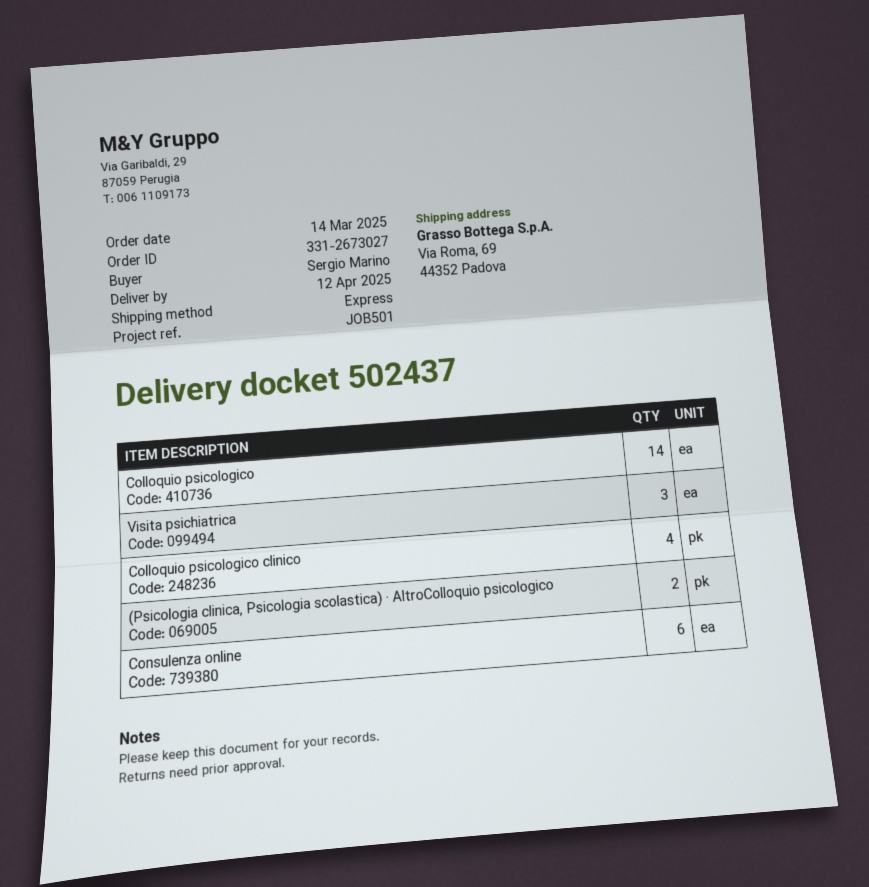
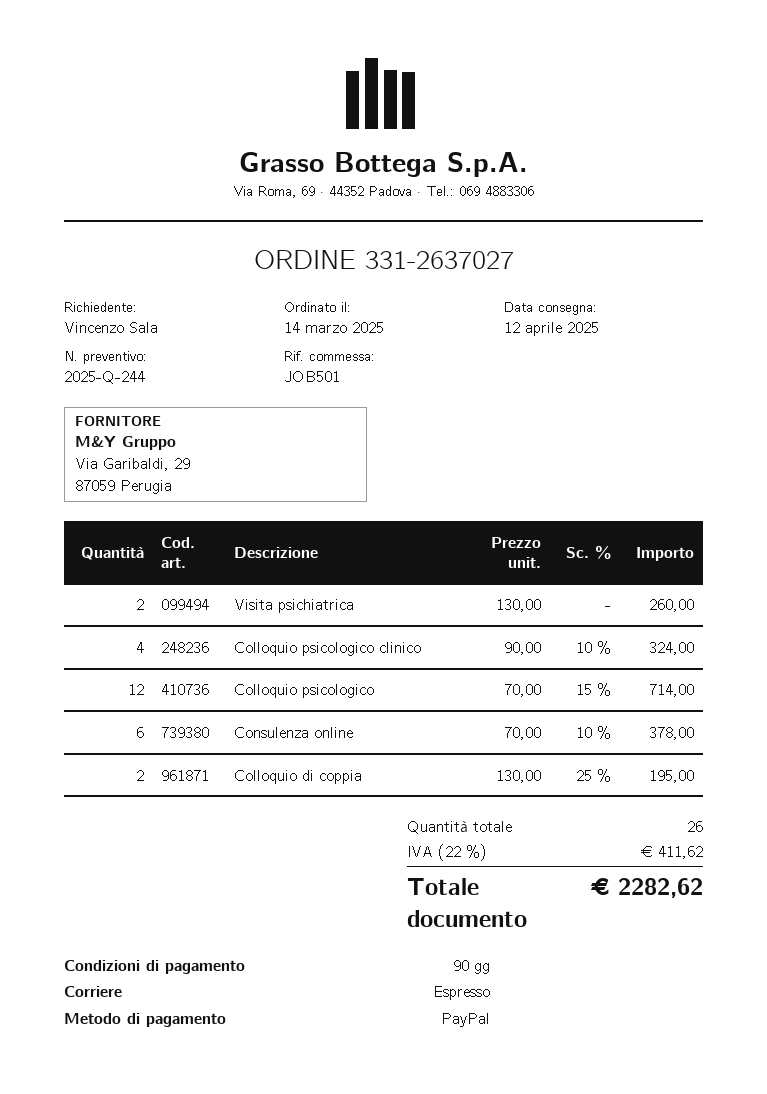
order number: 331-2673027 -> 331-2637027
ordered by: Sergio Marino -> Vincenzo Sala
Colloquio psicologico: 14 -> 12
Visita psichiatrica: 3 -> 2
(Psicologia clinica, Psicologia scolastica) · AltroColloquio psicologico: 2 -> none
Colloquio di coppia: none -> 2

